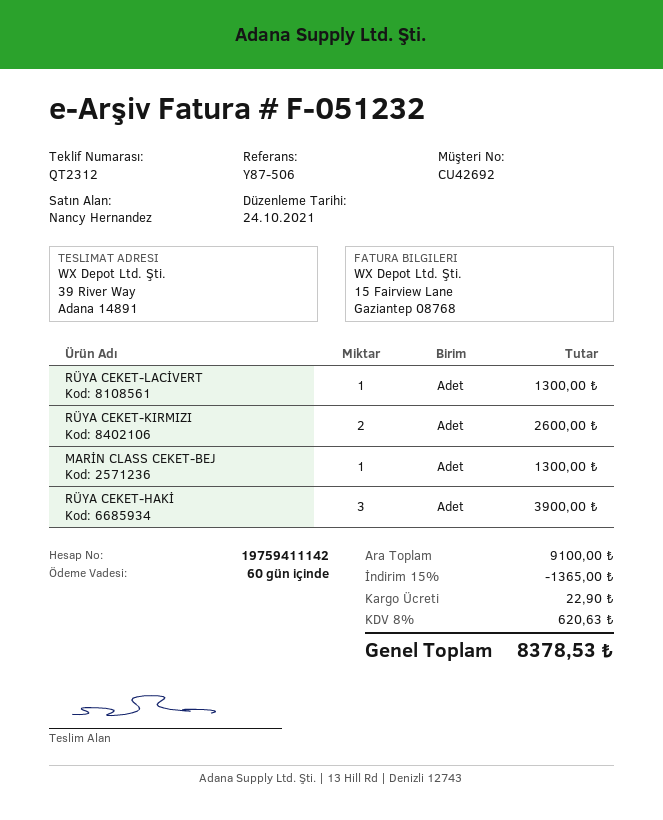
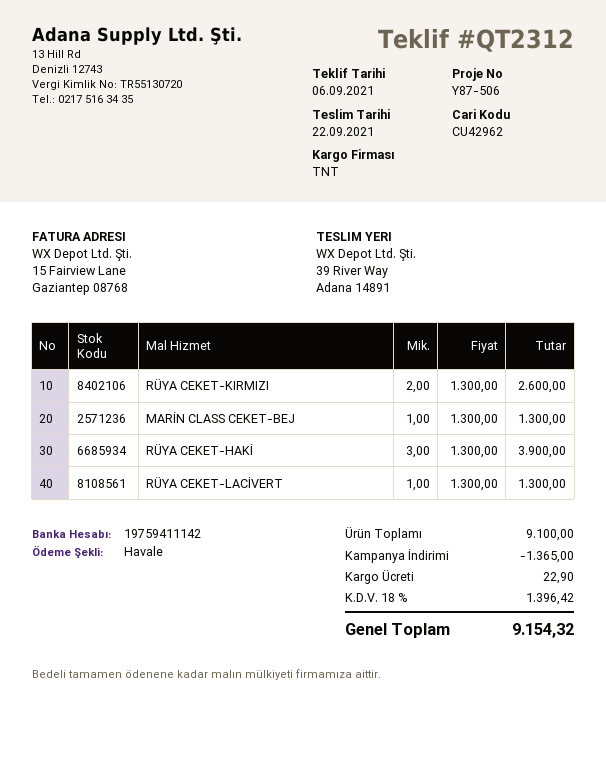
customer number: CU42692 -> CU42962
tax: 8% = 620.63 -> 18% = 1396.42
total: 8378.53 -> 9154.32

